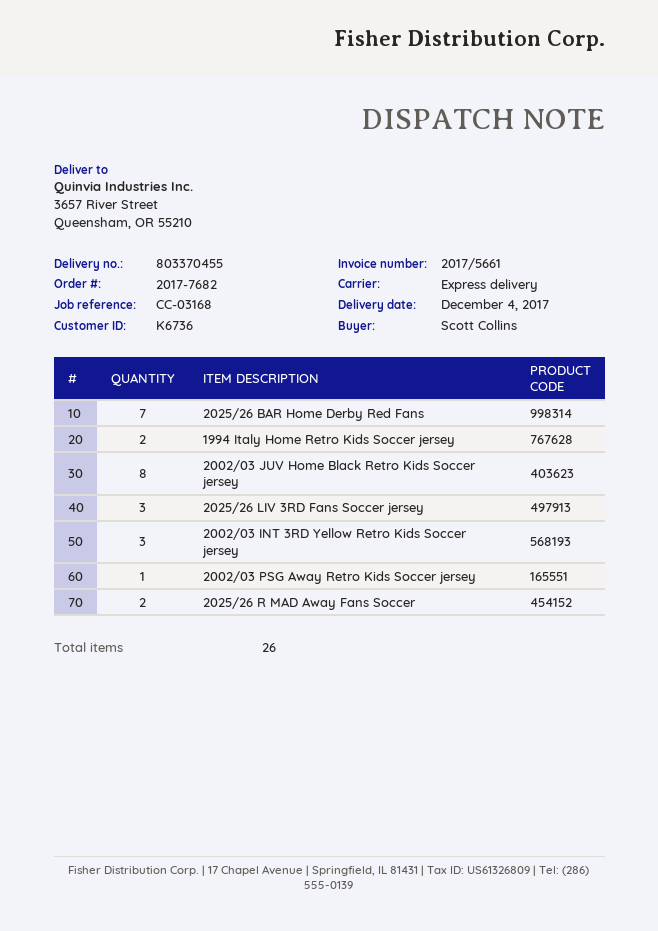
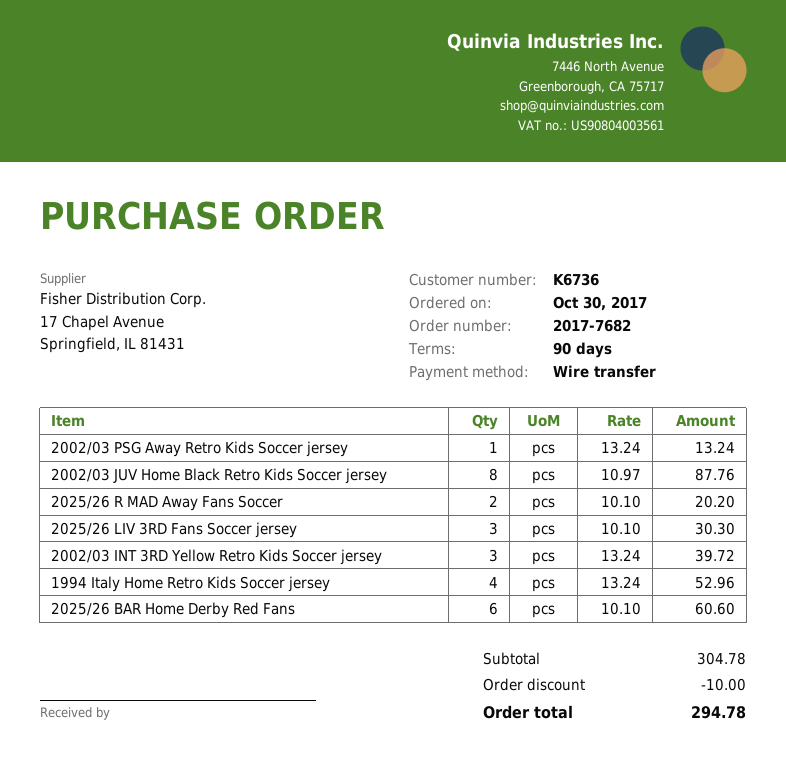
2025/26 BAR Home Derby Red Fans: 7 -> 6
1994 Italy Home Retro Kids Soccer jersey: 2 -> 4

